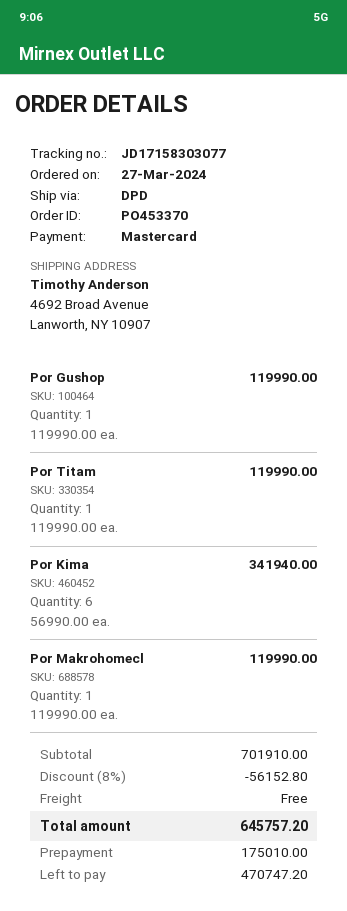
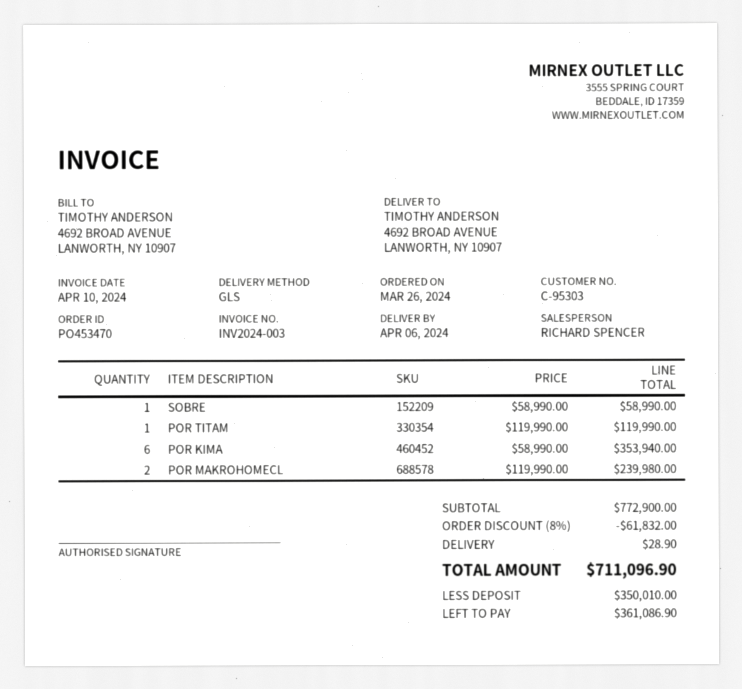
order number: PO453370 -> PO453470
order date: 2024-03-27 -> 2024-03-26
shipping method: DPD -> GLS
Por Gushop: 1 x 119990.00 = 119990.00 -> none
Por Kima: 6 x 56990.00 = 341940.00 -> 6 x 58990.00 = 353940.00
Por Makrohomecl: 1 x 119990.00 = 119990.00 -> 2 x 119990.00 = 239980.00
SOBRE: none -> 1 x 58990.00 = 58990.00
subtotal: 701910.00 -> 772900.00
discount: 8% = 56152.80 -> 8% = 61832.00
shipping: 0.00 -> 28.90
total: 645757.20 -> 711096.90
deposit: 175010.00 -> 350010.00
balance: 470747.20 -> 361086.90

